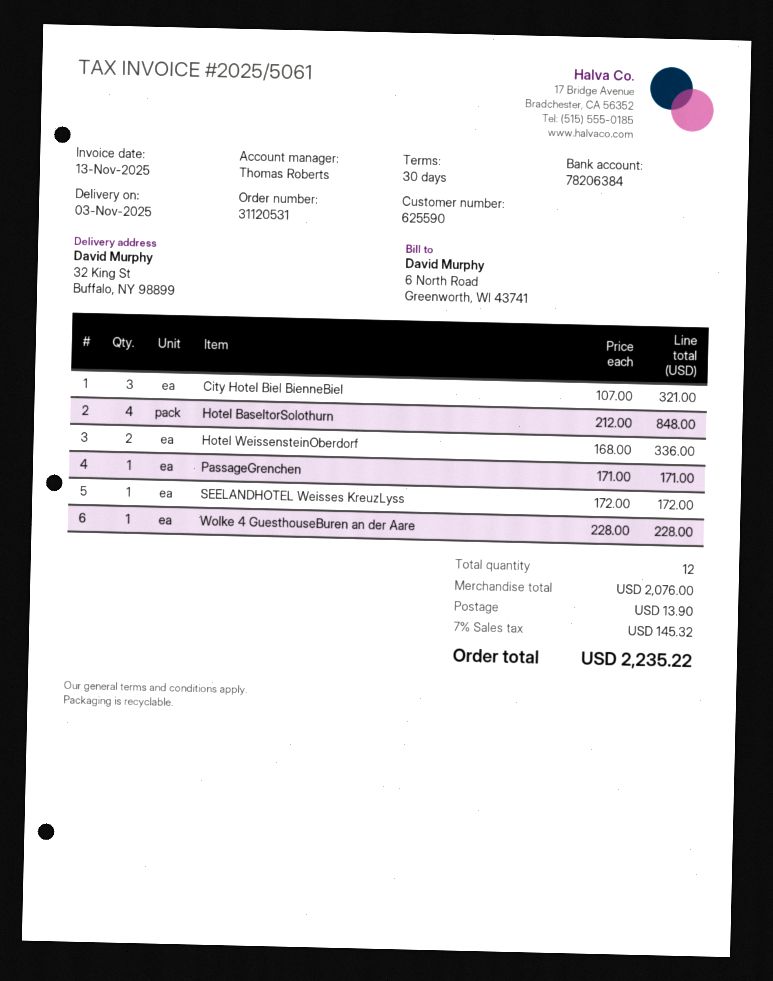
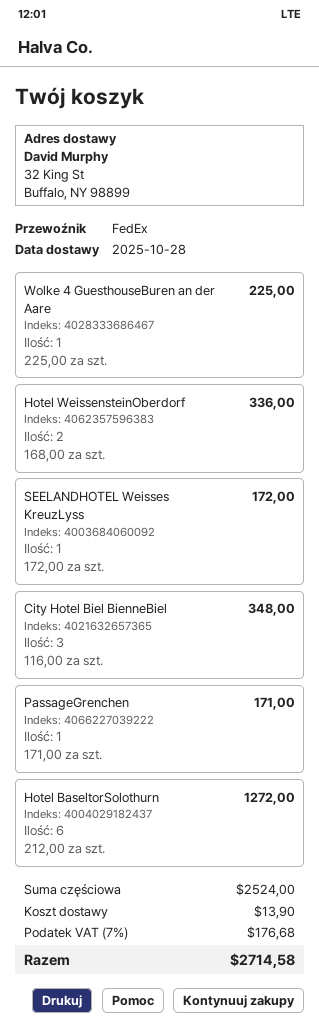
delivery date: 2025-11-03 -> 2025-10-28
City Hotel Biel BienneBiel: 3 x 107.00 = 321.00 -> 3 x 116.00 = 348.00
Hotel BaseltorSolothurn: 4 x 212.00 = 848.00 -> 6 x 212.00 = 1272.00
Wolke 4 GuesthouseBuren an der Aare: 1 x 228.00 = 228.00 -> 1 x 225.00 = 225.00
subtotal: 2076.00 -> 2524.00
tax: 7% = 145.32 -> 7% = 176.68
total: 2235.22 -> 2714.58

